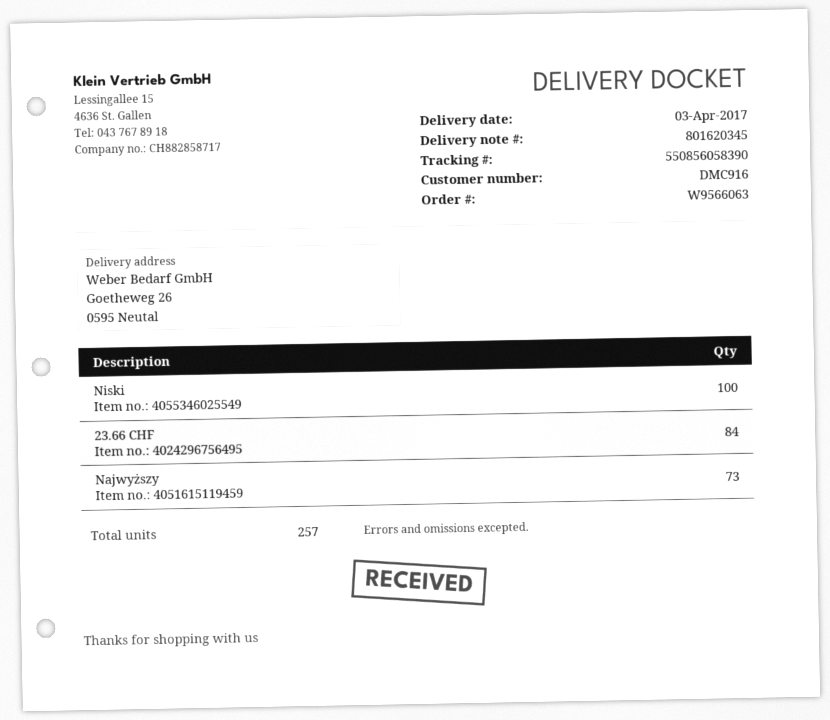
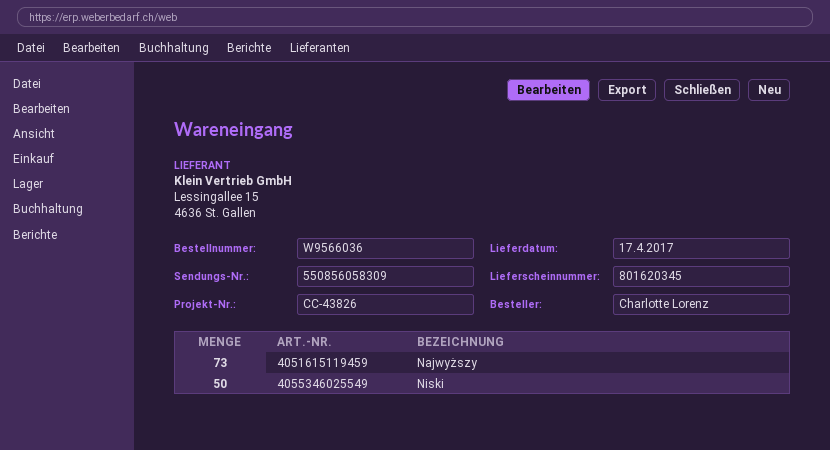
order number: W9566063 -> W9566036
delivery date: 2017-04-03 -> 2017-04-17
tracking number: 550856058390 -> 550856058309
Niski: 100 -> 50
23.66 CHF: 84 -> none

